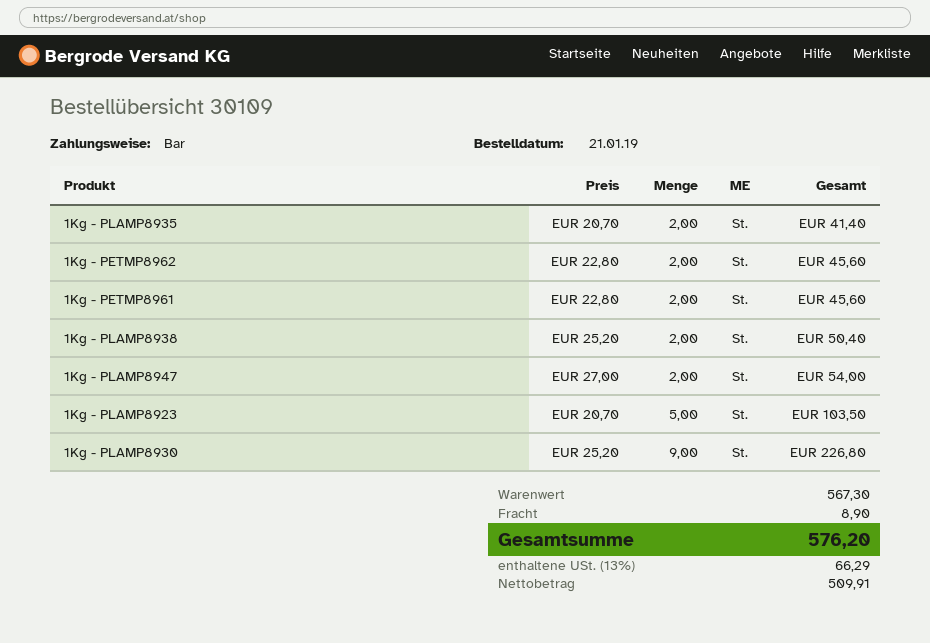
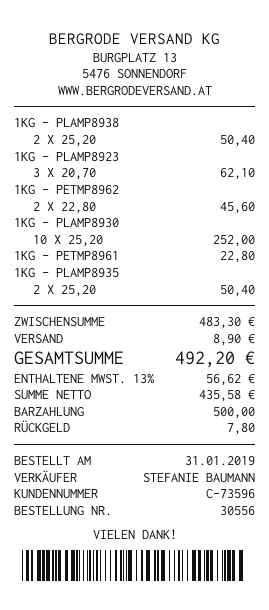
order number: 30109 -> 30556
order date: 2019-01-21 -> 2019-01-31
1Kg - PLAMP8935: 2 x 20.70 = 41.40 -> 2 x 25.20 = 50.40
1Kg - PETMP8961: 2 x 22.80 = 45.60 -> 1 x 22.80 = 22.80
1Kg - PLAMP8947: 2 x 27.00 = 54.00 -> none
1Kg - PLAMP8923: 5 x 20.70 = 103.50 -> 3 x 20.70 = 62.10
1Kg - PLAMP8930: 9 x 25.20 = 226.80 -> 10 x 25.20 = 252.00
subtotal: 567.30 -> 483.30
net: 509.91 -> 435.58
tax: 13% = 66.29 -> 13% = 56.62
total: 576.20 -> 492.20

